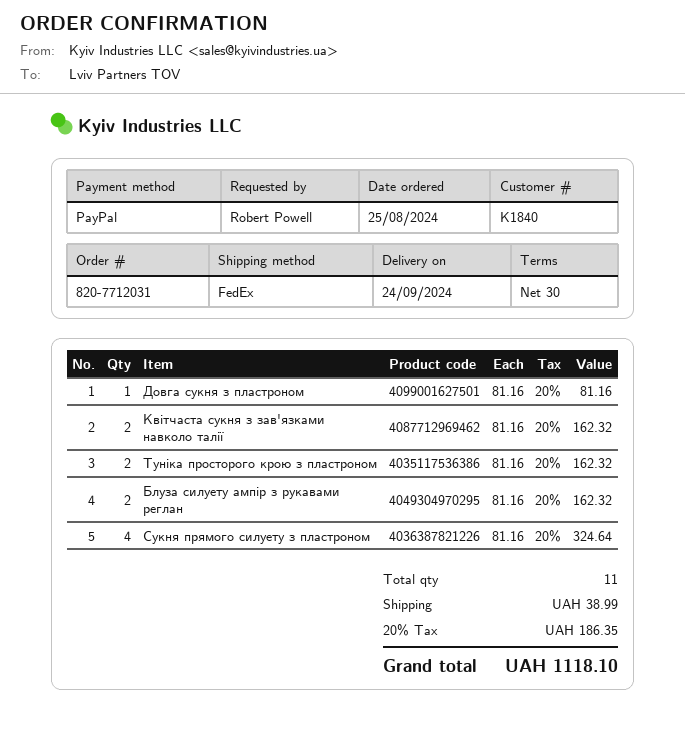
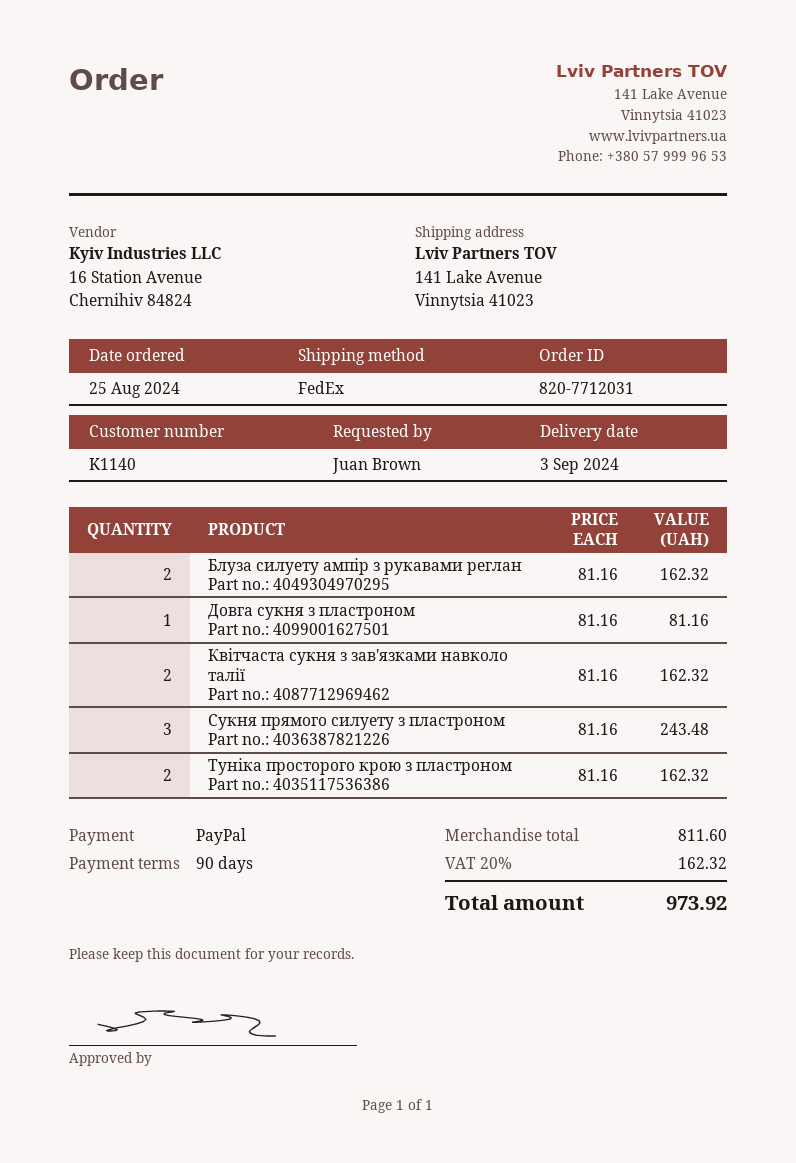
delivery date: 2024-09-24 -> 2024-09-03
payment terms: 30 days -> 90 days
customer number: K1840 -> K1140
ordered by: Robert Powell -> Juan Brown
Сукня прямого силуету з пластроном: 4 x 81.16 = 324.64 -> 3 x 81.16 = 243.48
shipping: 38.99 -> none
tax: 20% = 186.35 -> 20% = 162.32
total: 1118.10 -> 973.92

